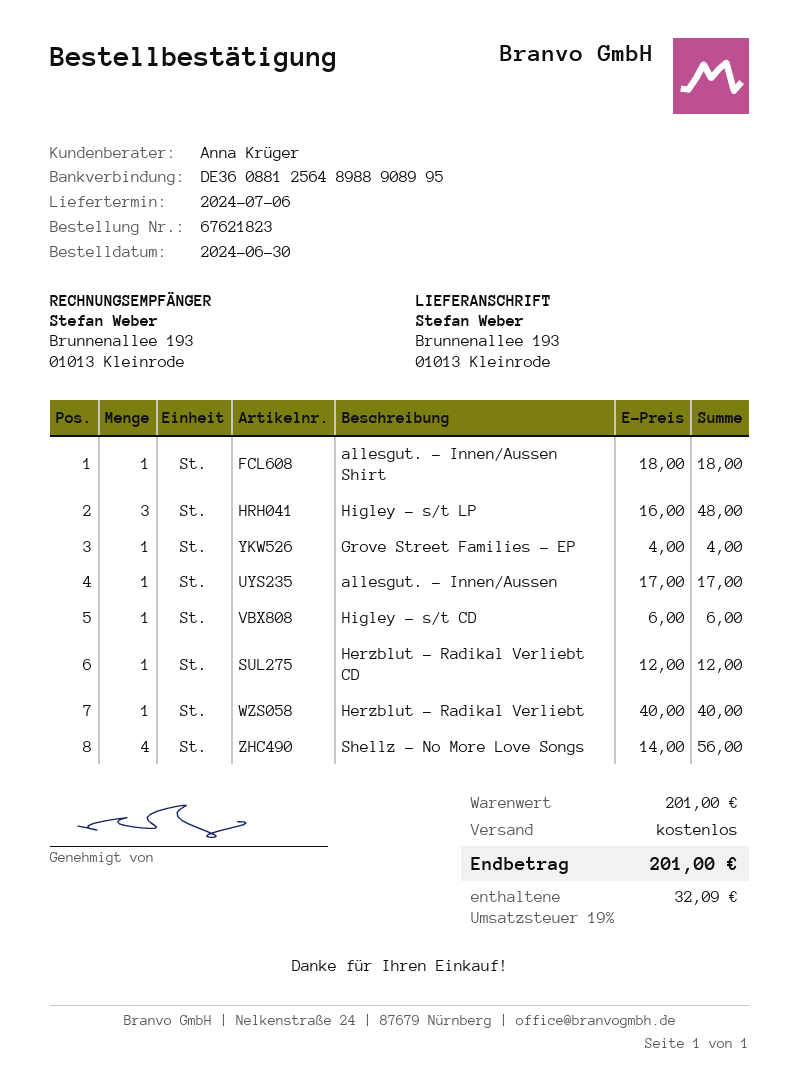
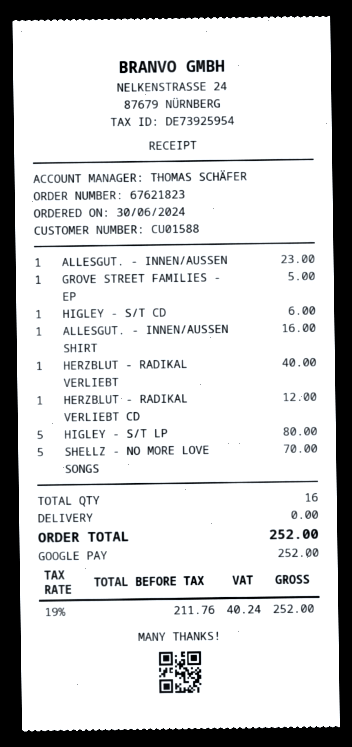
sales rep: Anna Krüger -> THOMAS SCHÄFER
allesgut. - Innen/Aussen Shirt: 1 for 18.00 -> 1 for 16.00
Higley - s/t LP: 3 for 48.00 -> 5 for 80.00
Grove Street Families - EP: 1 for 4.00 -> 1 for 5.00
allesgut. - Innen/Aussen: 1 for 17.00 -> 1 for 23.00
Shellz - No More Love Songs: 4 for 56.00 -> 5 for 70.00
tax: 19% = 32.09 -> 19% = 40.24
total: 201.00 -> 252.00

